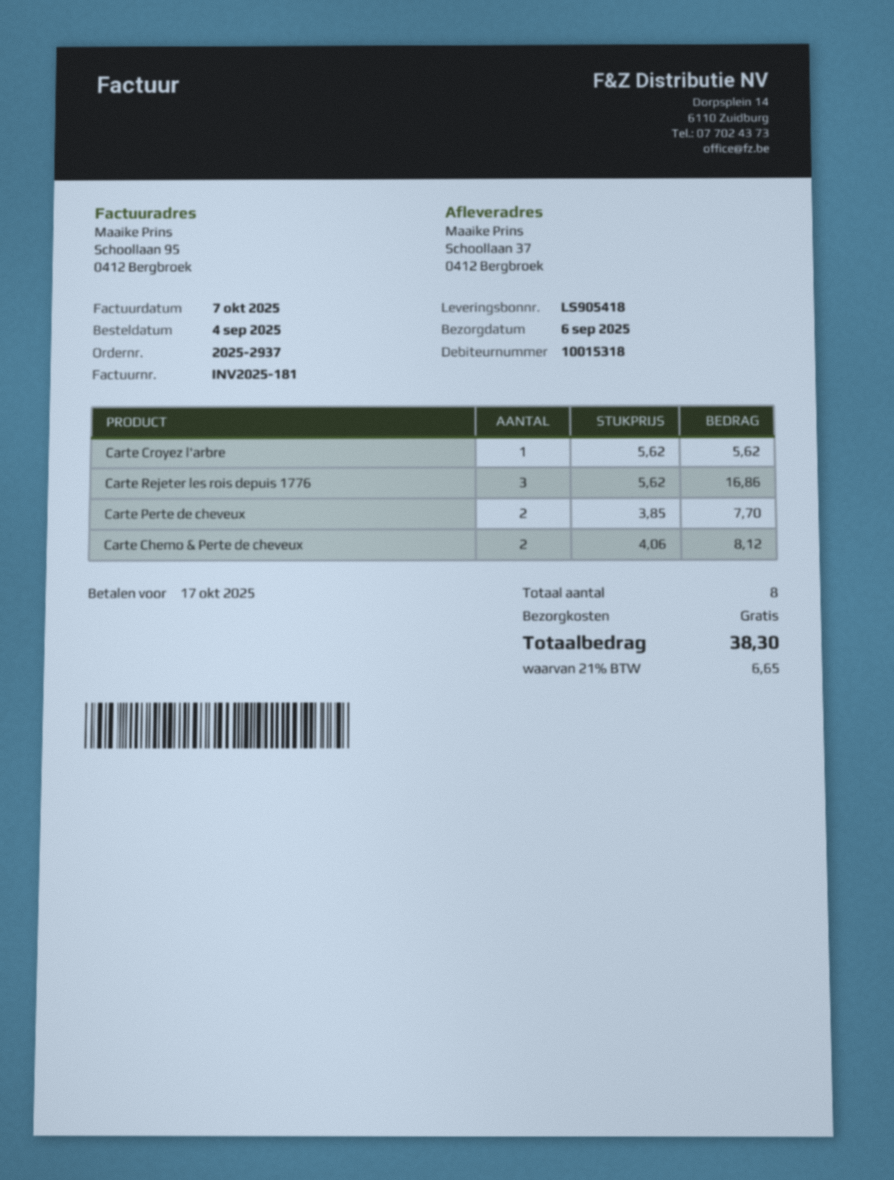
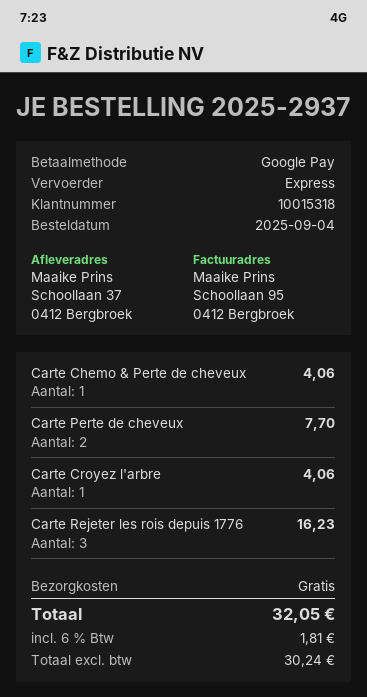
Carte Croyez l'arbre: 1 for 5.62 -> 1 for 4.06
Carte Rejeter les rois depuis 1776: 3 for 16.86 -> 3 for 16.23
Carte Chemo & Perte de cheveux: 2 for 8.12 -> 1 for 4.06
tax: 21% = 6.65 -> 6% = 1.81
total: 38.30 -> 32.05

